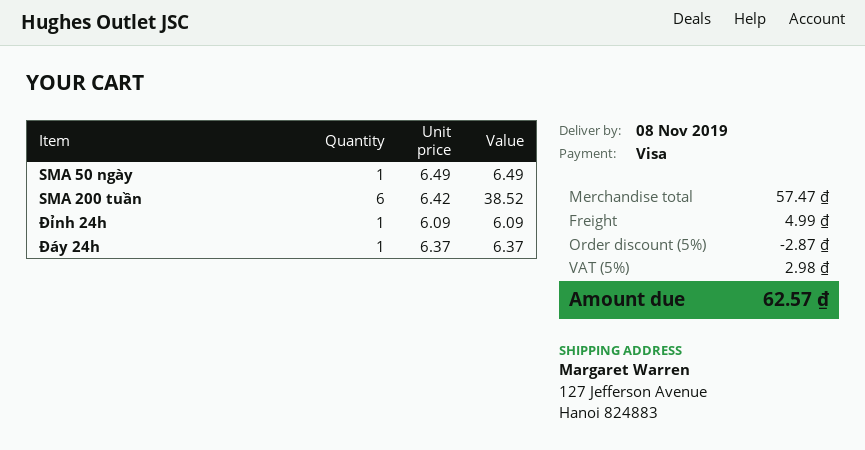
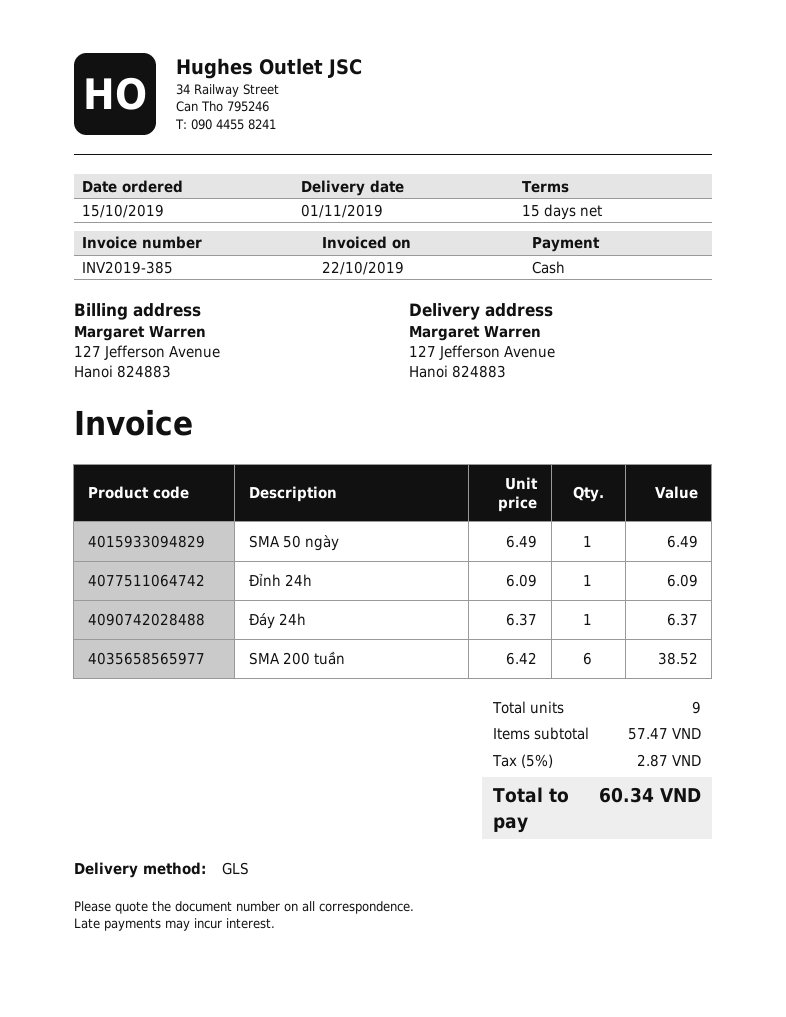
delivery date: 2019-11-08 -> 2019-11-01
payment method: Visa -> cash
discount: 5% = 2.87 -> none
shipping: 4.99 -> none
tax: 5% = 2.98 -> 5% = 2.87
total: 62.57 -> 60.34

